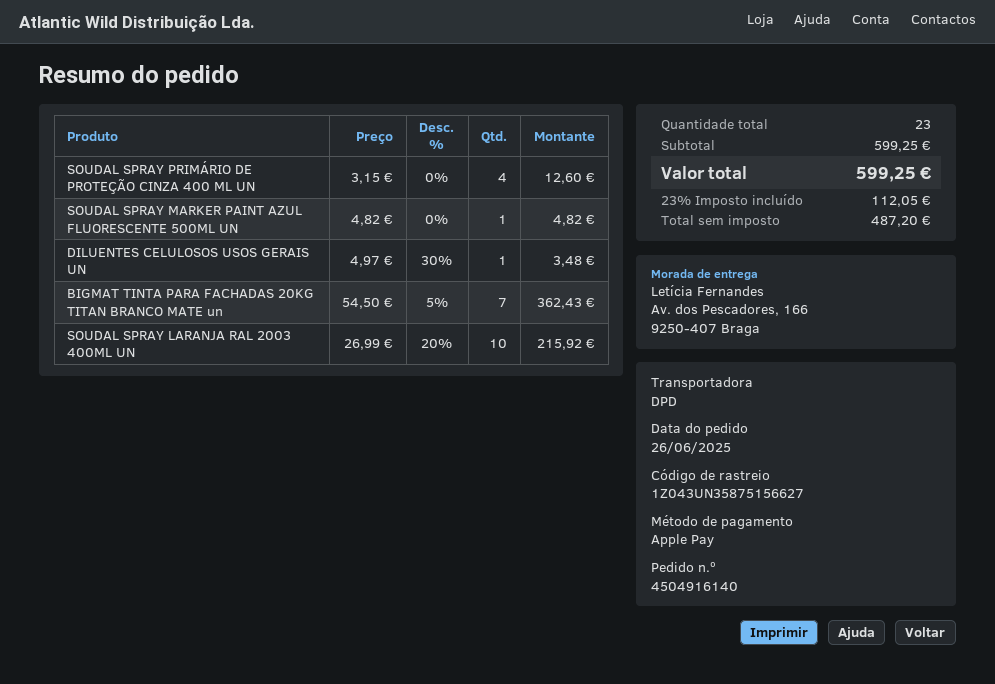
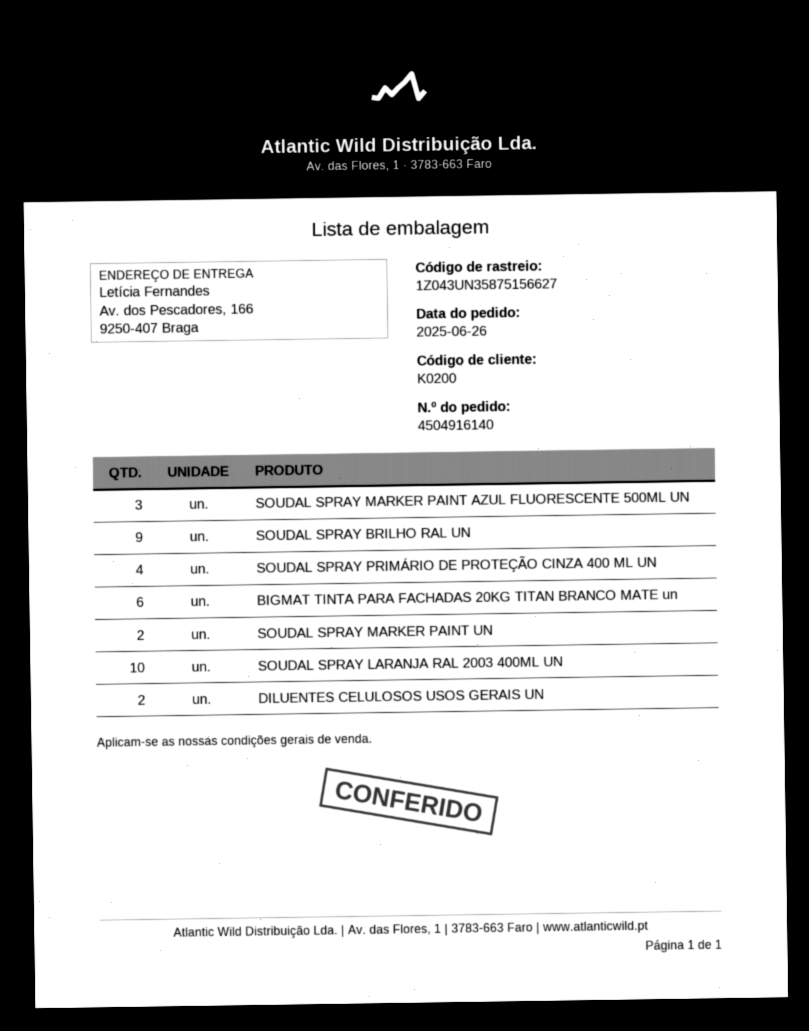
SOUDAL SPRAY MARKER PAINT AZUL FLUORESCENTE 500ML UN: 1 -> 3
DILUENTES CELULOSOS USOS GERAIS UN: 1 -> 2
BIGMAT TINTA PARA FACHADAS 20KG TITAN BRANCO MATE un: 7 -> 6
SOUDAL SPRAY BRILHO RAL UN: none -> 9
SOUDAL SPRAY MARKER PAINT UN: none -> 2

